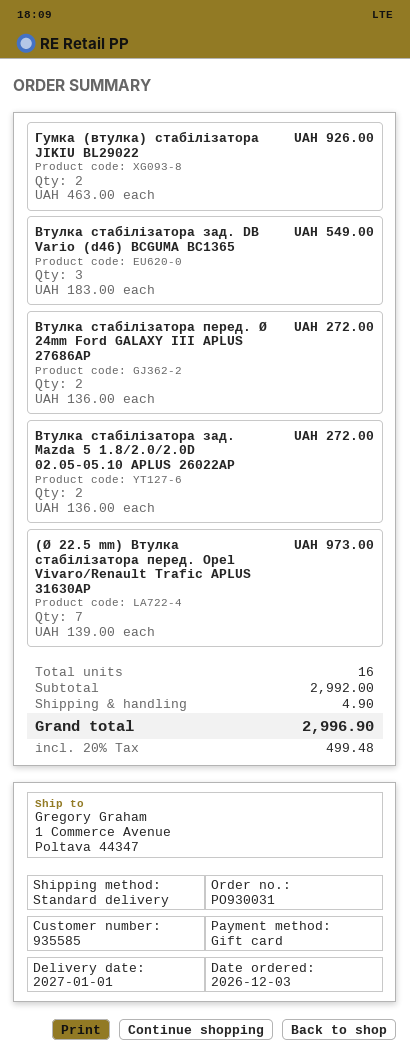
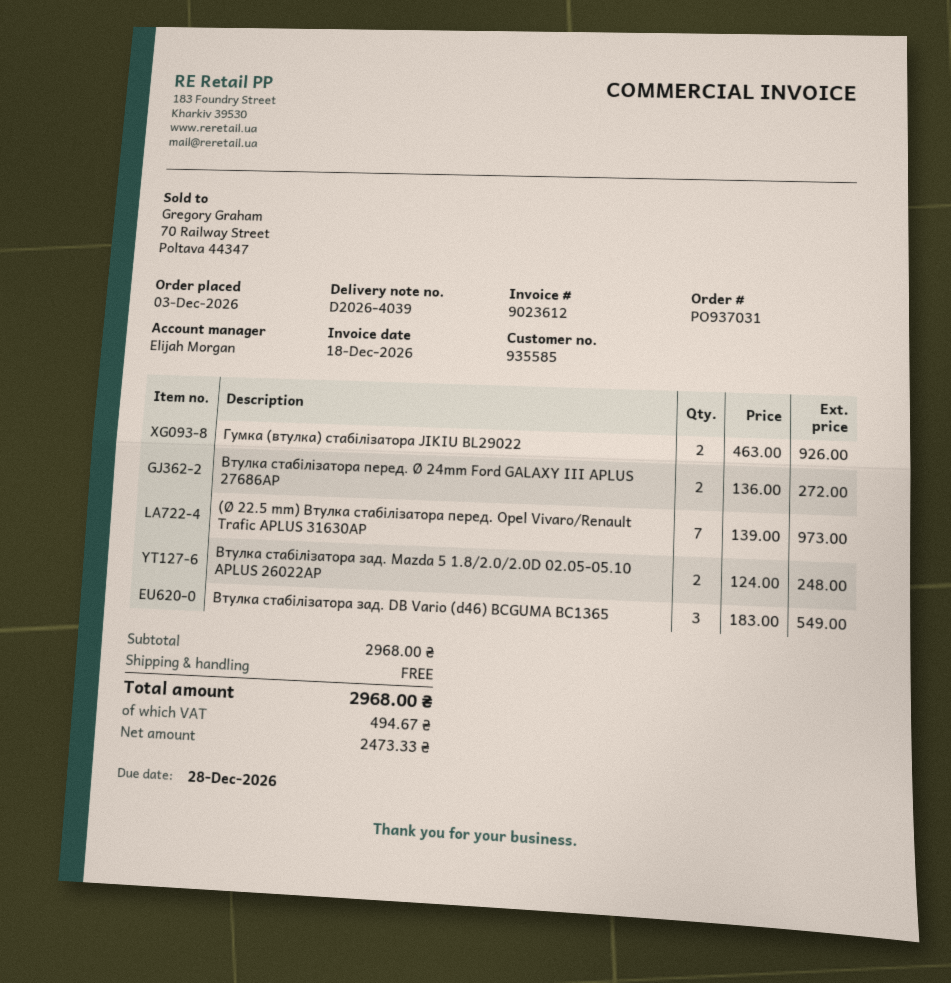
order number: PO930031 -> PO937031
Втулка стабілізатора зад. Mazda 5 1.8/2.0/2.0D 02.05-05.10 APLUS 26022AP: 2 x 136.00 = 272.00 -> 2 x 124.00 = 248.00
subtotal: 2992.00 -> 2968.00
shipping: 4.90 -> 0.00
tax: 499.48 -> 494.67
total: 2996.90 -> 2968.00

